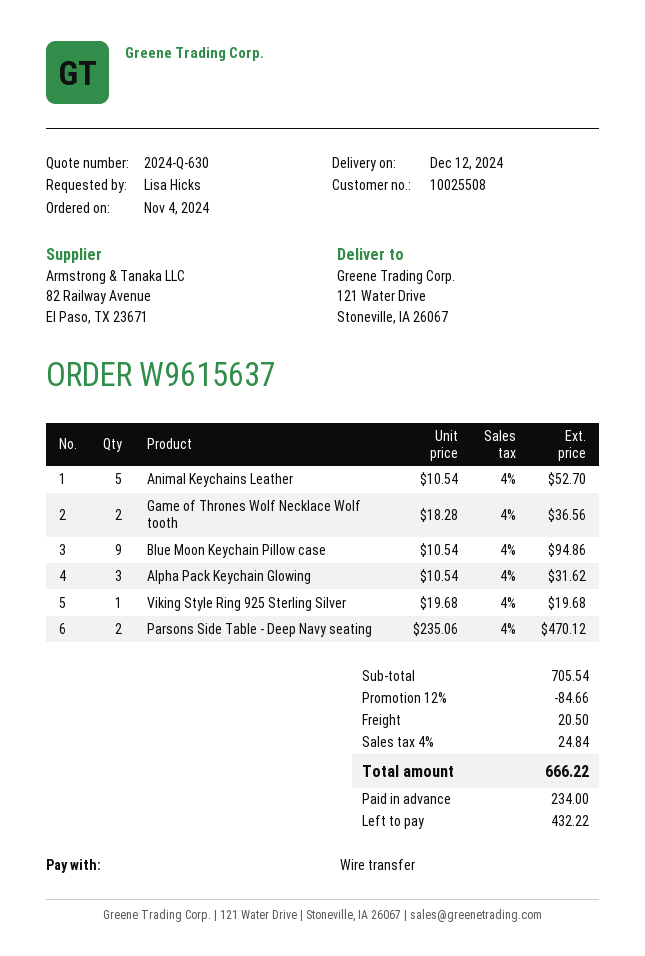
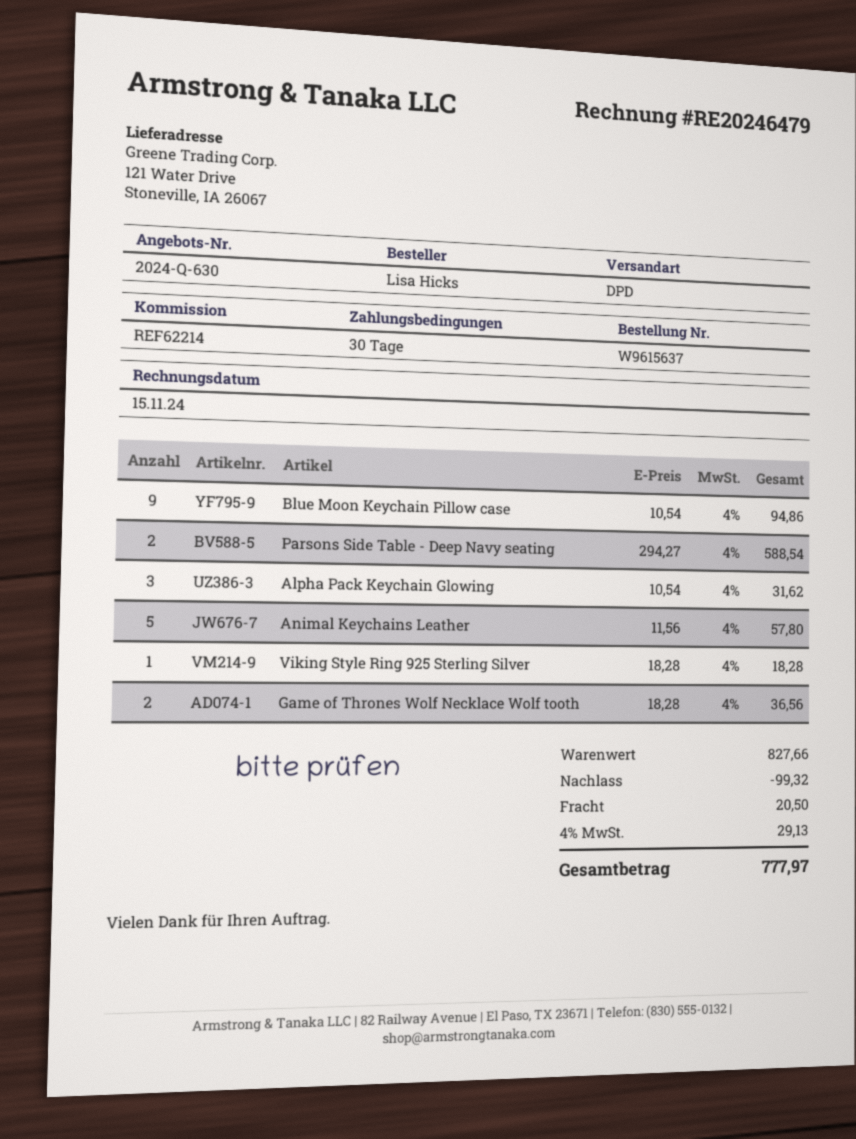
Animal Keychains Leather: 5 x 10.54 = 52.70 -> 5 x 11.56 = 57.80
Viking Style Ring 925 Sterling Silver: 1 x 19.68 = 19.68 -> 1 x 18.28 = 18.28
Parsons Side Table - Deep Navy seating: 2 x 235.06 = 470.12 -> 2 x 294.27 = 588.54
subtotal: 705.54 -> 827.66
discount: 84.66 -> 99.32
tax: 4% = 24.84 -> 4% = 29.13
total: 666.22 -> 777.97

